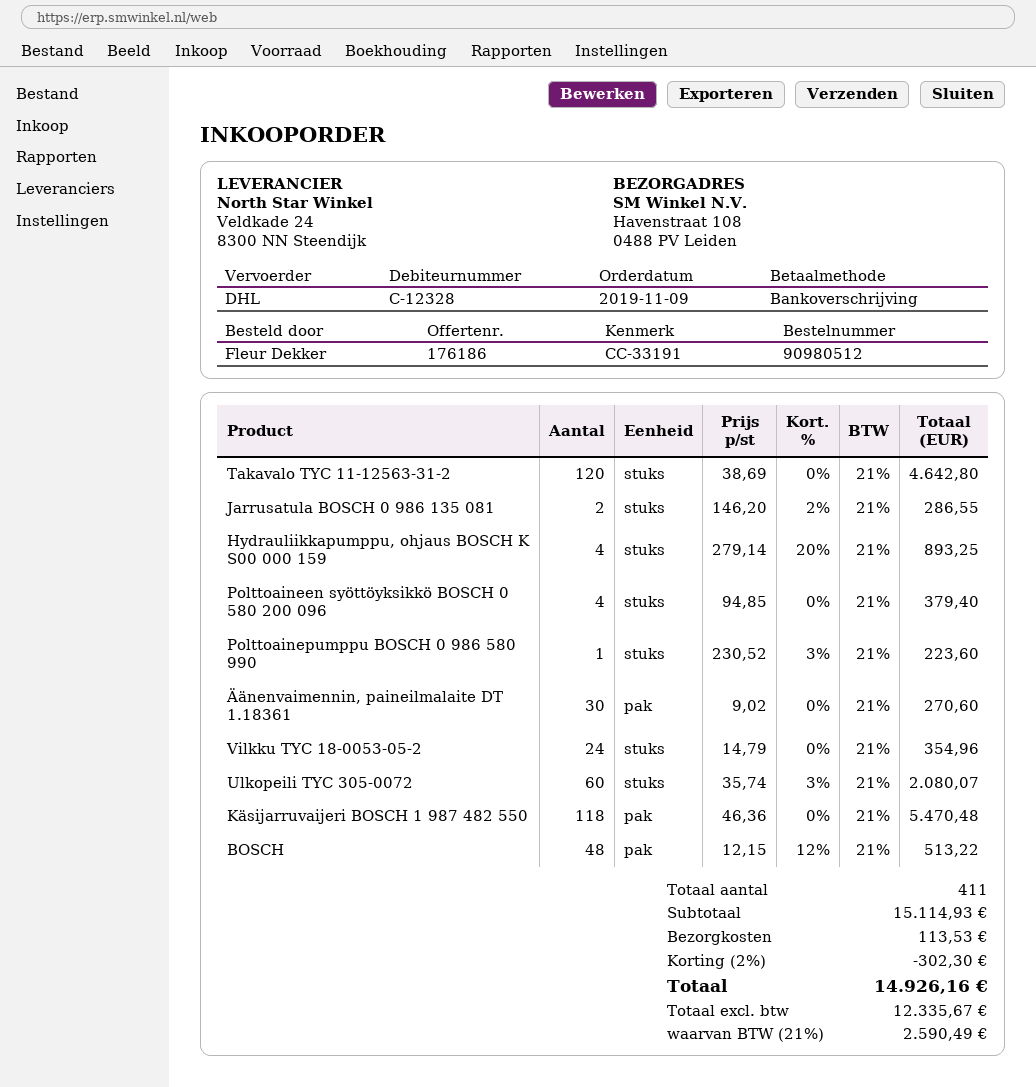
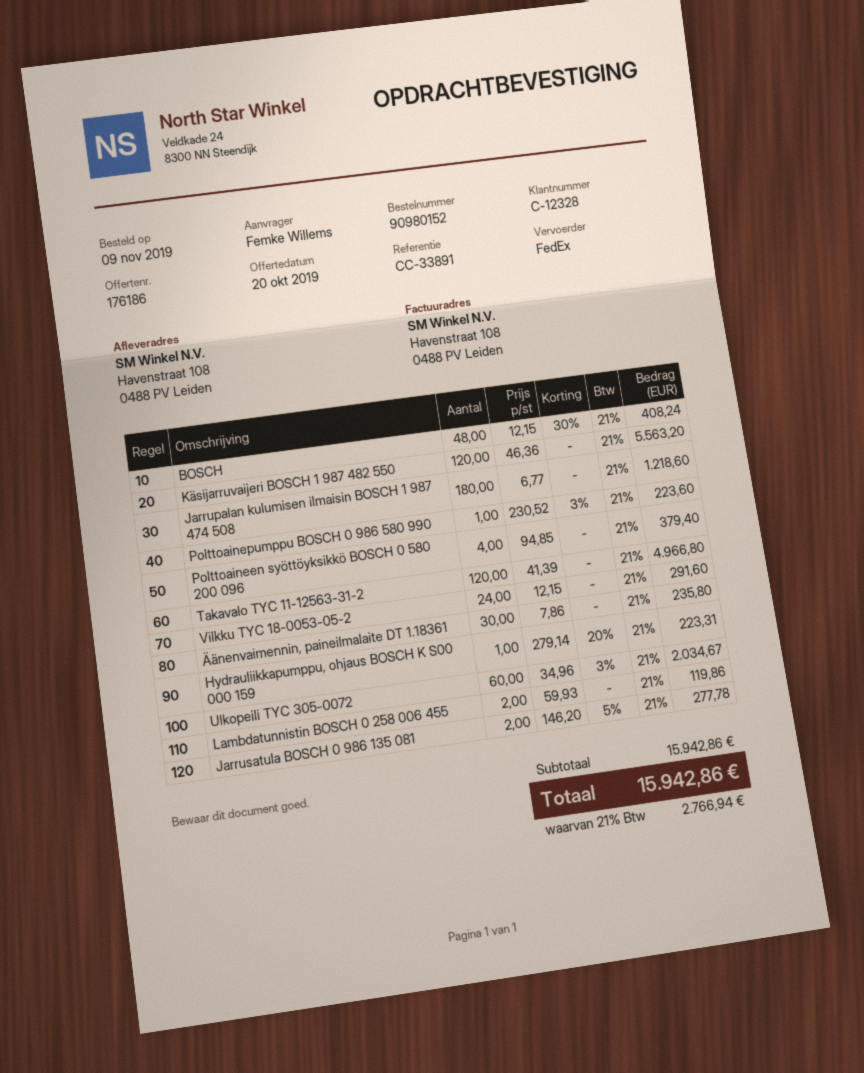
order number: 90980512 -> 90980152
reference: CC-33191 -> CC-33891
ordered by: Fleur Dekker -> Femke Willems
shipping method: DHL -> FedEx
Takavalo TYC 11-12563-31-2: 120 x 38.69 = 4642.80 -> 120 x 41.39 = 4966.80
Jarrusatula BOSCH 0 986 135 081: 2 x 146.20 - 2% = 286.55 -> 2 x 146.20 - 5% = 277.78
Hydrauliikkapumppu, ohjaus BOSCH K S00 000 159: 4 x 279.14 - 20% = 893.25 -> 1 x 279.14 - 20% = 223.31
Äänenvaimennin, paineilmalaite DT 1.18361: 30 x 9.02 = 270.60 -> 30 x 7.86 = 235.80
Vilkku TYC 18-0053-05-2: 24 x 14.79 = 354.96 -> 24 x 12.15 = 291.60
Ulkopeili TYC 305-0072: 60 x 35.74 - 3% = 2080.07 -> 60 x 34.96 - 3% = 2034.67
Käsijarruvaijeri BOSCH 1 987 482 550: 118 x 46.36 = 5470.48 -> 120 x 46.36 = 5563.20
BOSCH: 48 x 12.15 - 12% = 513.22 -> 48 x 12.15 - 30% = 408.24
Jarrupalan kulumisen ilmaisin BOSCH 1 987 474 508: none -> 180 x 6.77 = 1218.60
Lambdatunnistin BOSCH 0 258 006 455: none -> 2 x 59.93 = 119.86
subtotal: 15114.93 -> 15942.86
discount: 2% = 302.30 -> none
shipping: 113.53 -> none
tax: 21% = 2590.49 -> 21% = 2766.94
total: 14926.16 -> 15942.86

